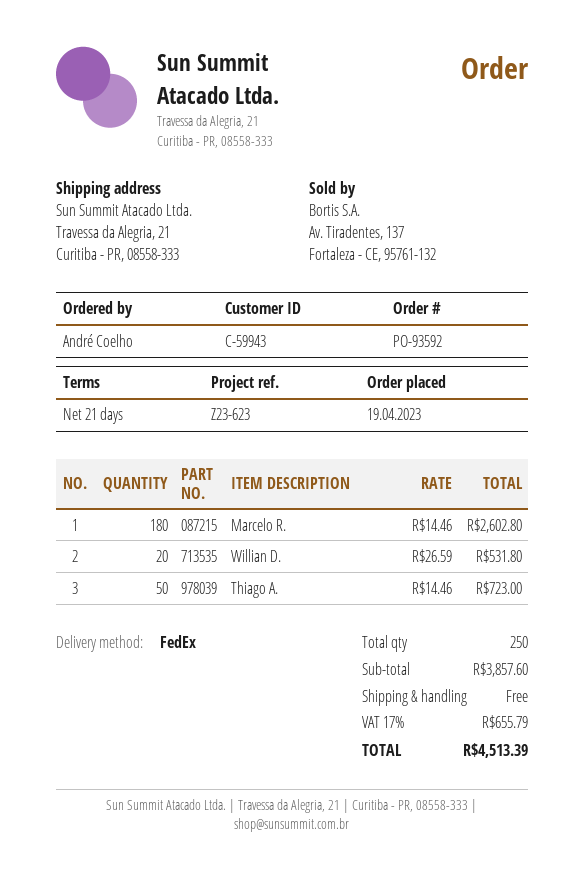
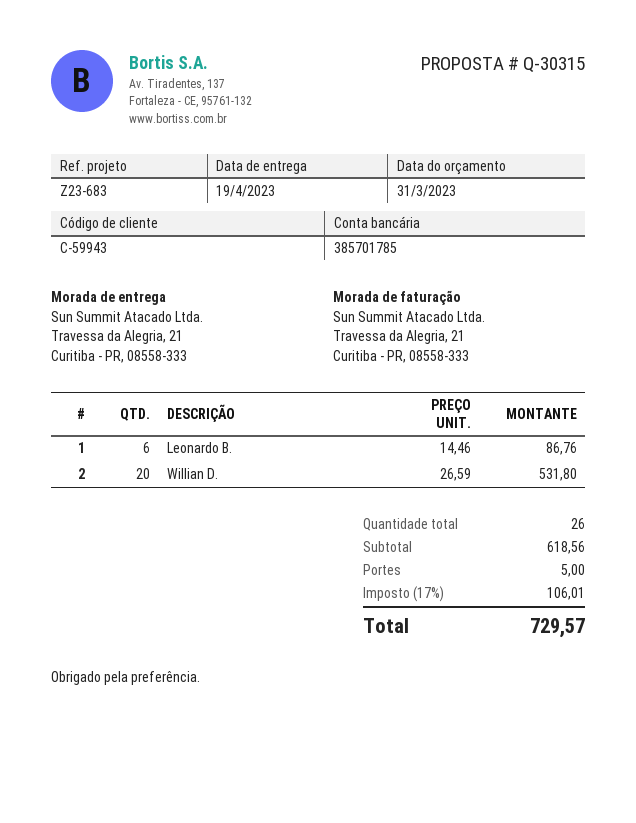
reference: Z23-623 -> Z23-683
Marcelo R.: 180 x 14.46 = 2602.80 -> none
Thiago A.: 50 x 14.46 = 723.00 -> none
Leonardo B.: none -> 6 x 14.46 = 86.76
total quantity: 250 -> 26
subtotal: 3857.60 -> 618.56
shipping: 0.00 -> 5.00
tax: 17% = 655.79 -> 17% = 106.01
total: 4513.39 -> 729.57

